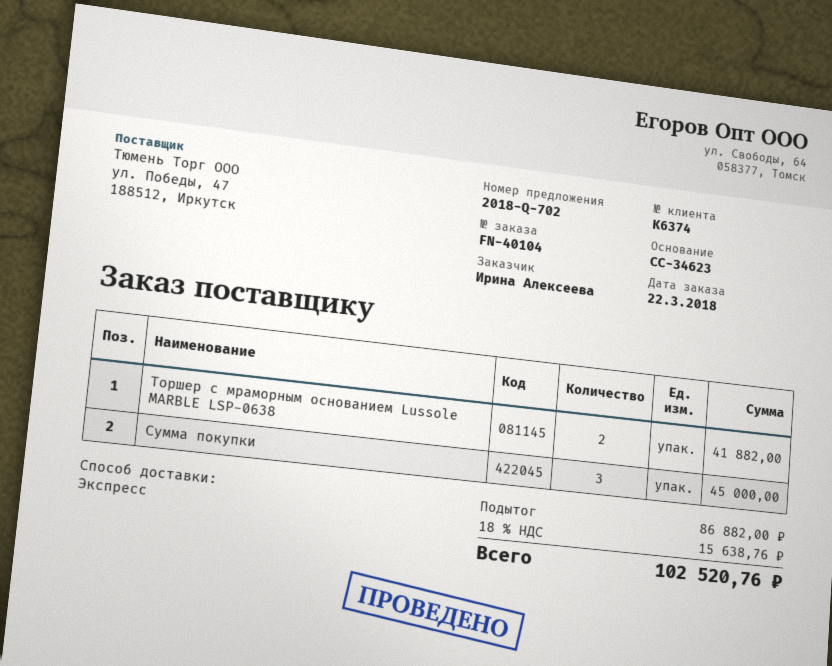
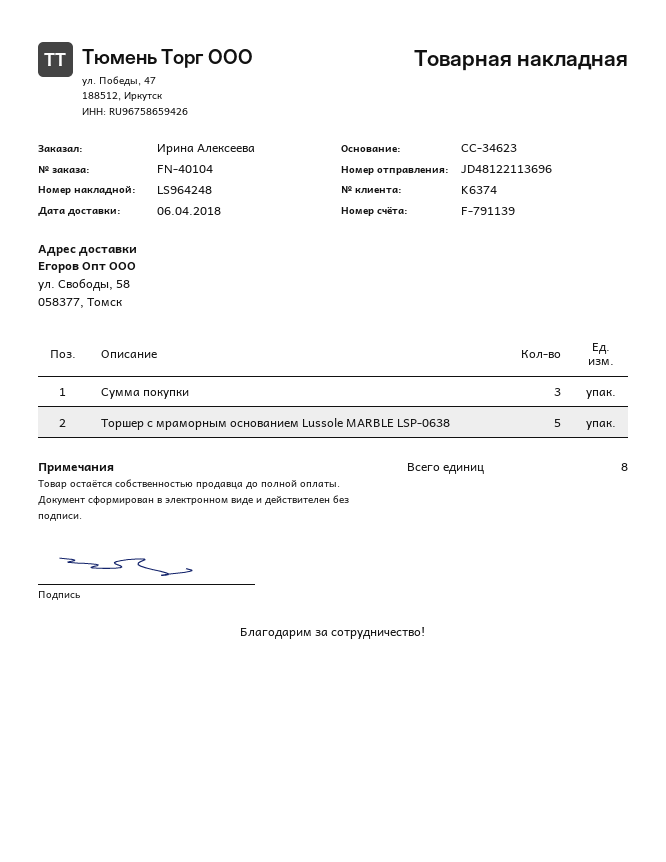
Торшер с мраморным основанием Lussole MARBLE LSP-0638: 2 -> 5

